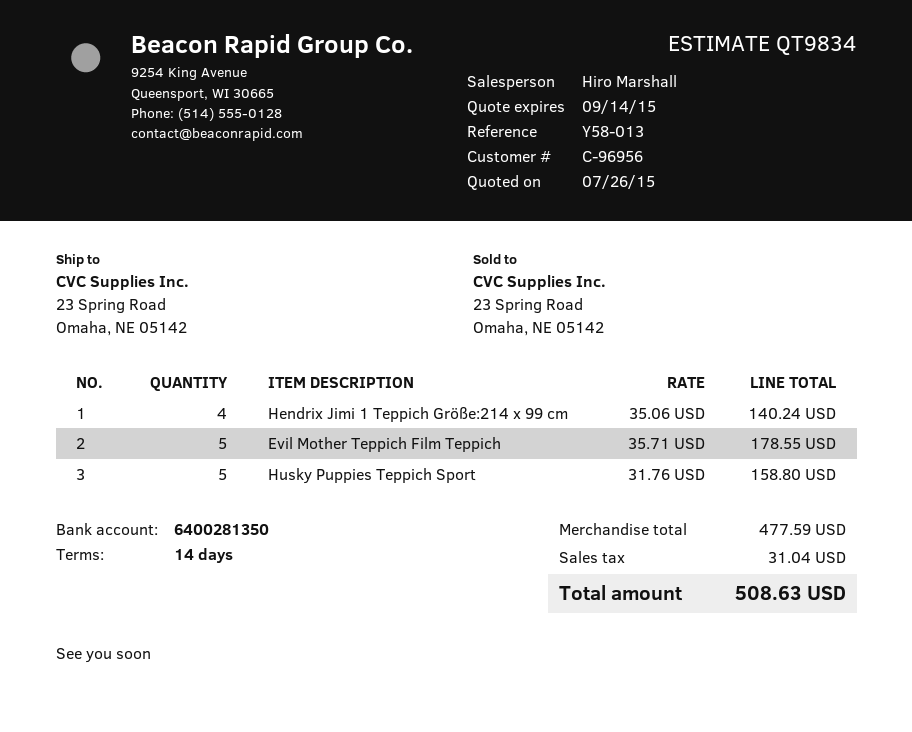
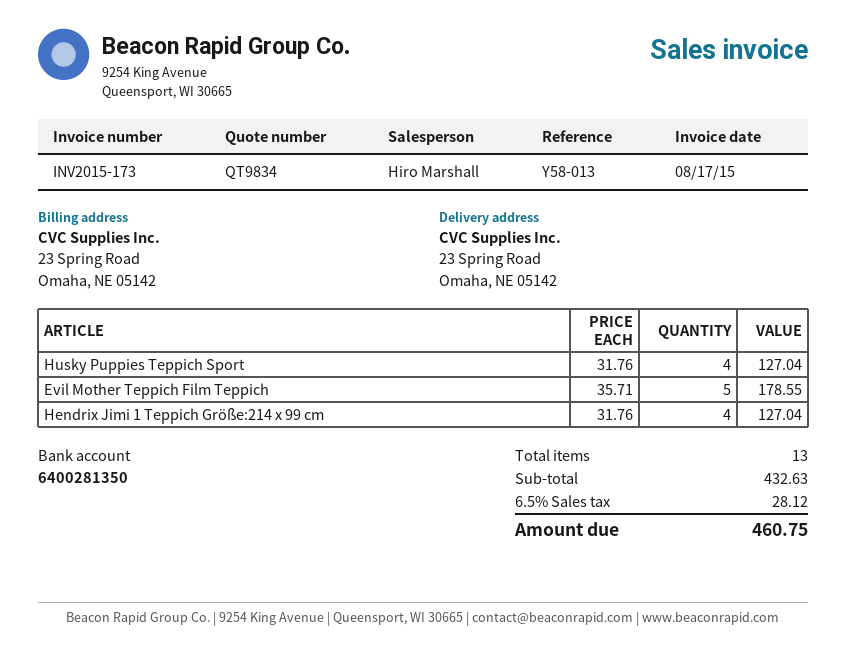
Hendrix Jimi 1 Teppich Größe:214 x 99 cm: 4 x 35.06 = 140.24 -> 4 x 31.76 = 127.04
Husky Puppies Teppich Sport: 5 x 31.76 = 158.80 -> 4 x 31.76 = 127.04
subtotal: 477.59 -> 432.63
tax: 31.04 -> 28.12
total: 508.63 -> 460.75

